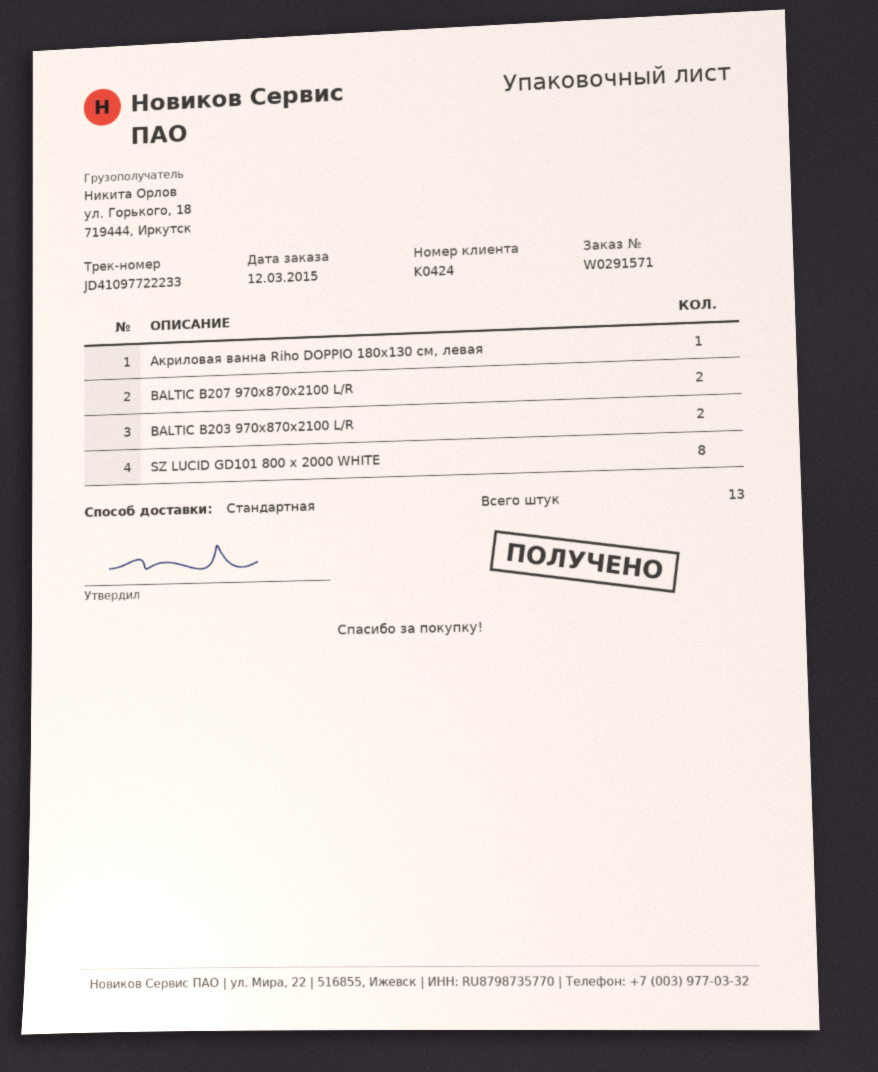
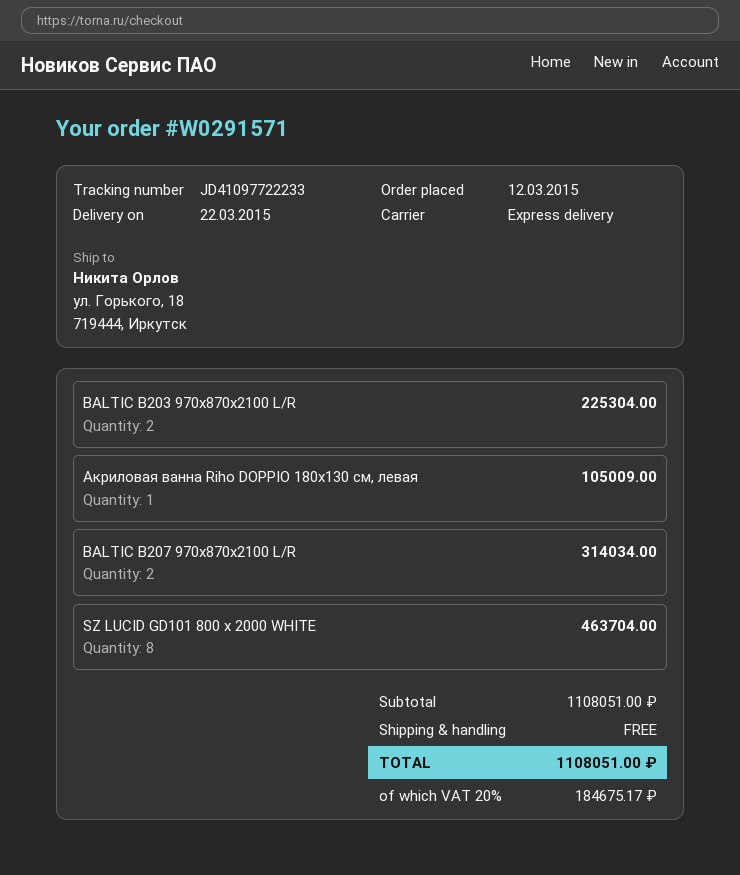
shipping method: standard -> express

